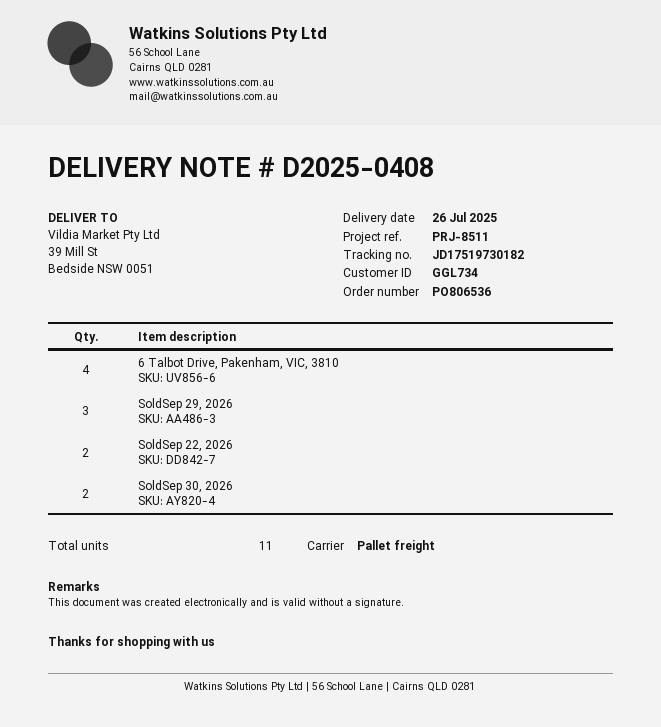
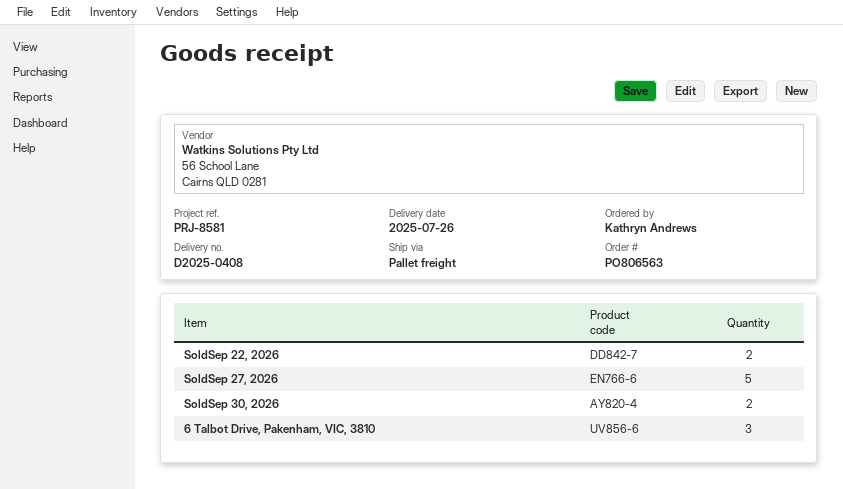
order number: PO806536 -> PO806563
reference: PRJ-8511 -> PRJ-8581
6 Talbot Drive, Pakenham, VIC, 3810: 4 -> 3
SoldSep 29, 2026: 3 -> none
SoldSep 27, 2026: none -> 5

